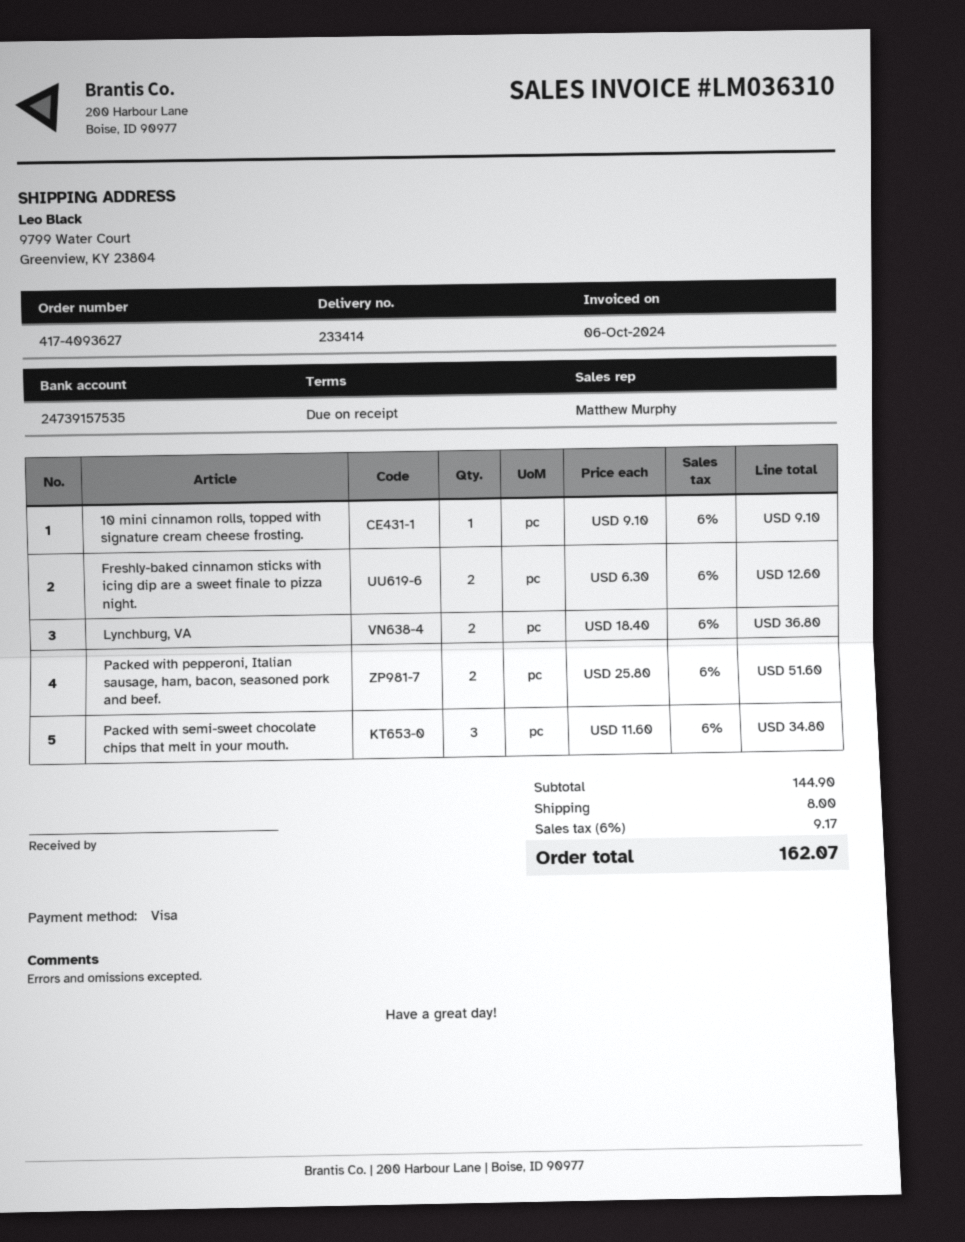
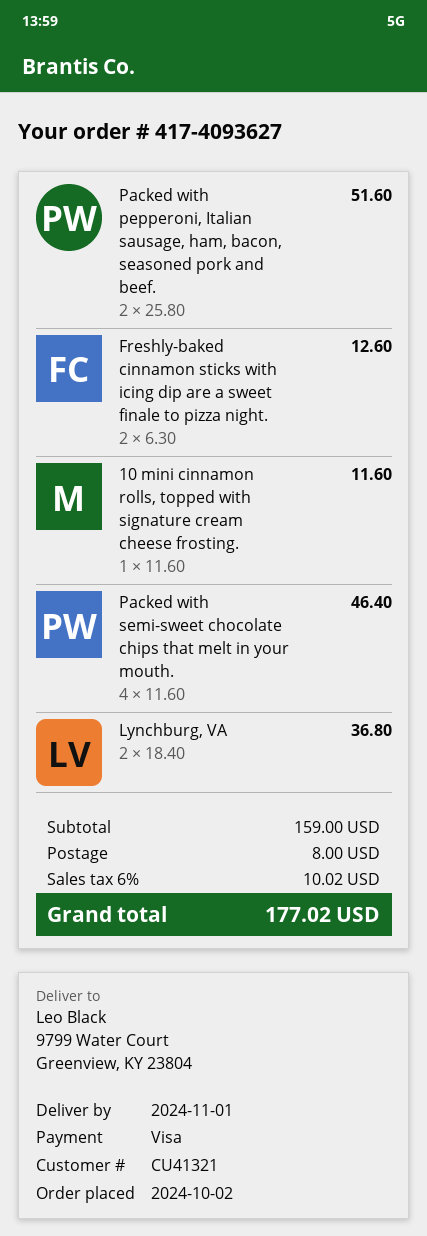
10 mini cinnamon rolls, topped with signature cream cheese frosting.: 1 x 9.10 = 9.10 -> 1 x 11.60 = 11.60
Packed with semi-sweet chocolate chips that melt in your mouth.: 3 x 11.60 = 34.80 -> 4 x 11.60 = 46.40
subtotal: 144.90 -> 159.00
tax: 6% = 9.17 -> 6% = 10.02
total: 162.07 -> 177.02

